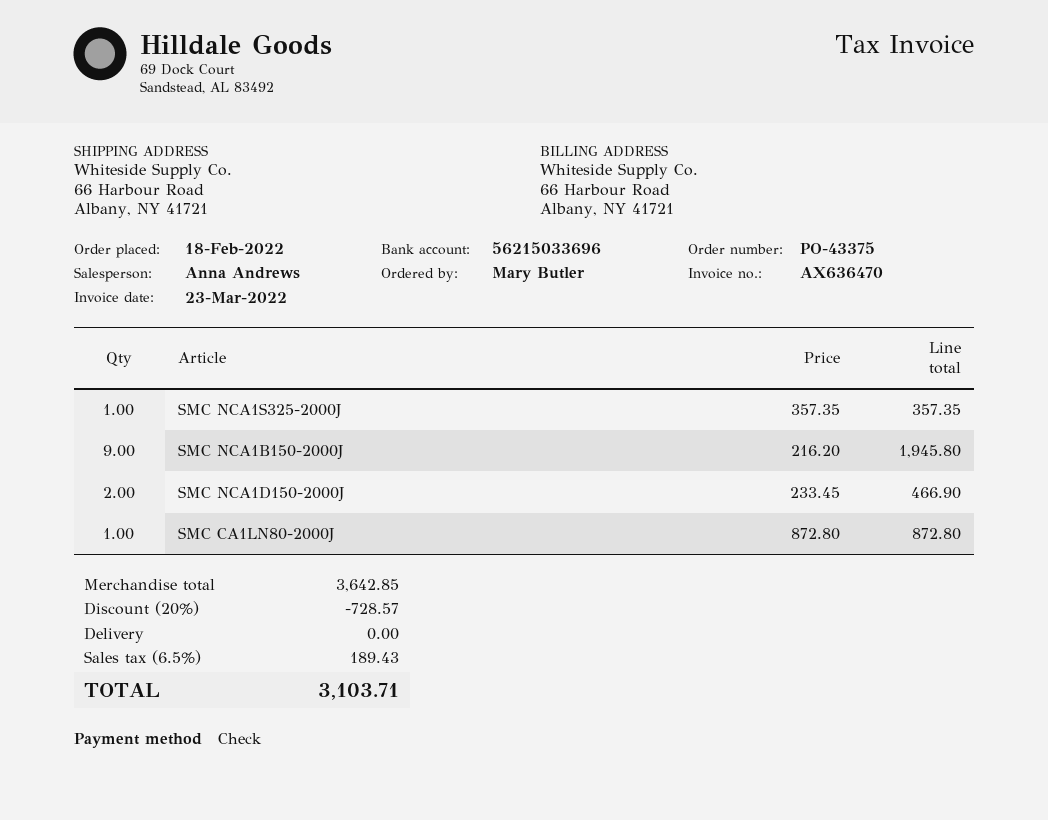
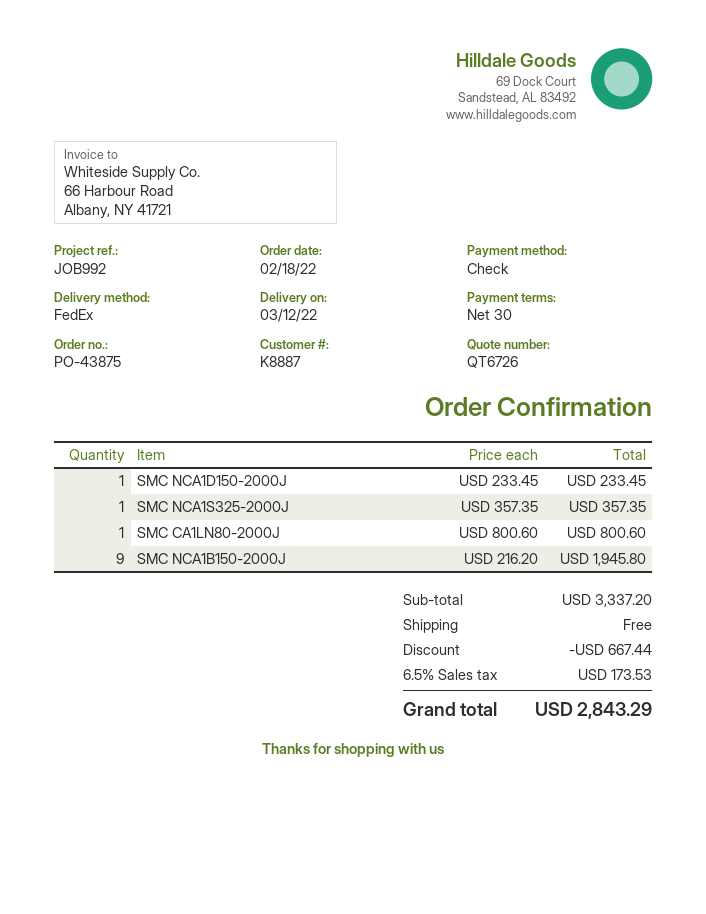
order number: PO-43375 -> PO-43875
SMC NCA1D150-2000J: 2 x 233.45 = 466.90 -> 1 x 233.45 = 233.45
SMC CA1LN80-2000J: 1 x 872.80 = 872.80 -> 1 x 800.60 = 800.60
subtotal: 3642.85 -> 3337.20
discount: 728.57 -> 667.44
tax: 6.5% = 189.43 -> 6.5% = 173.53
total: 3103.71 -> 2843.29

